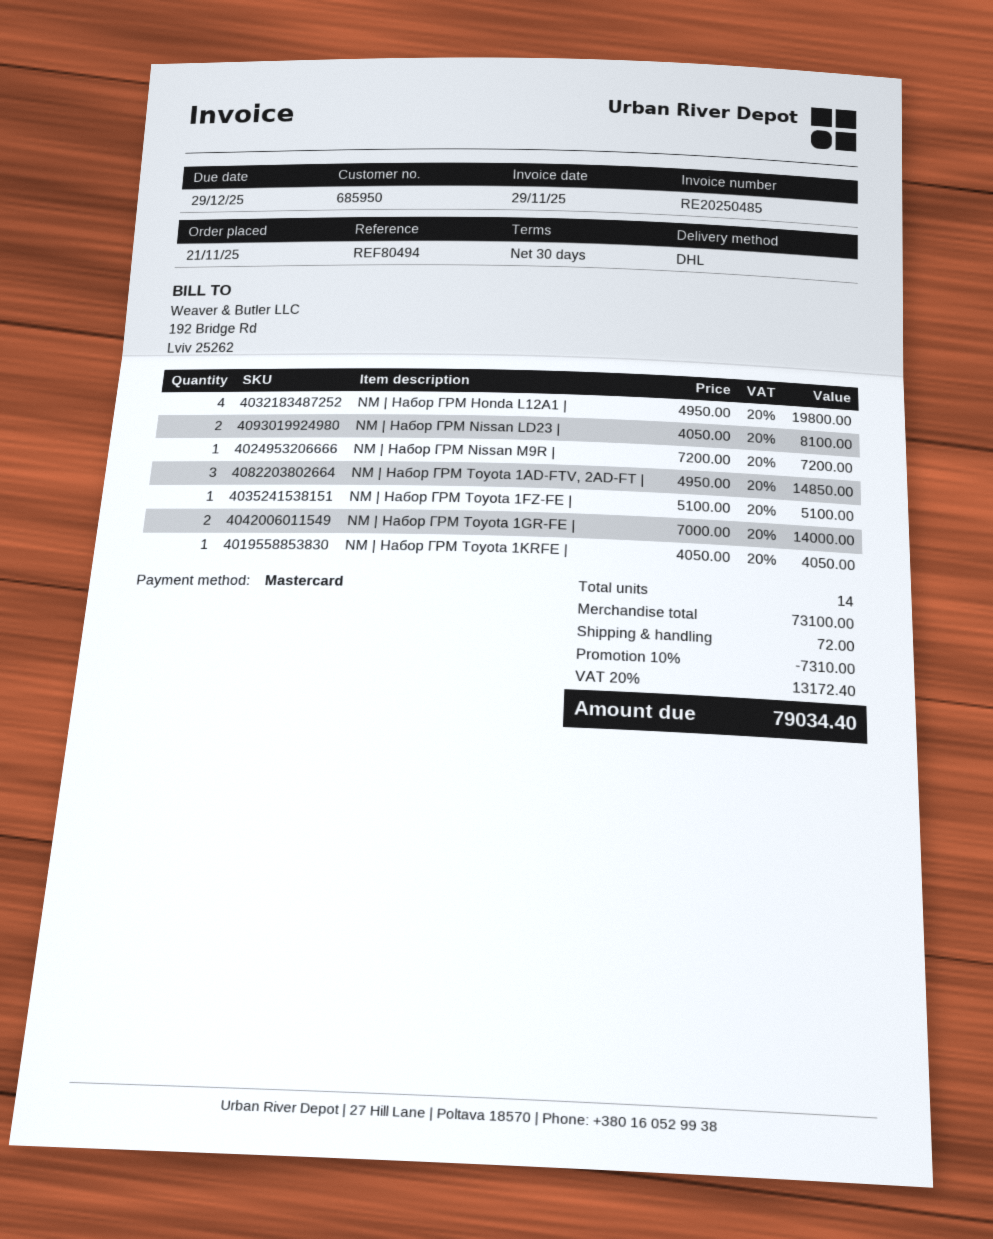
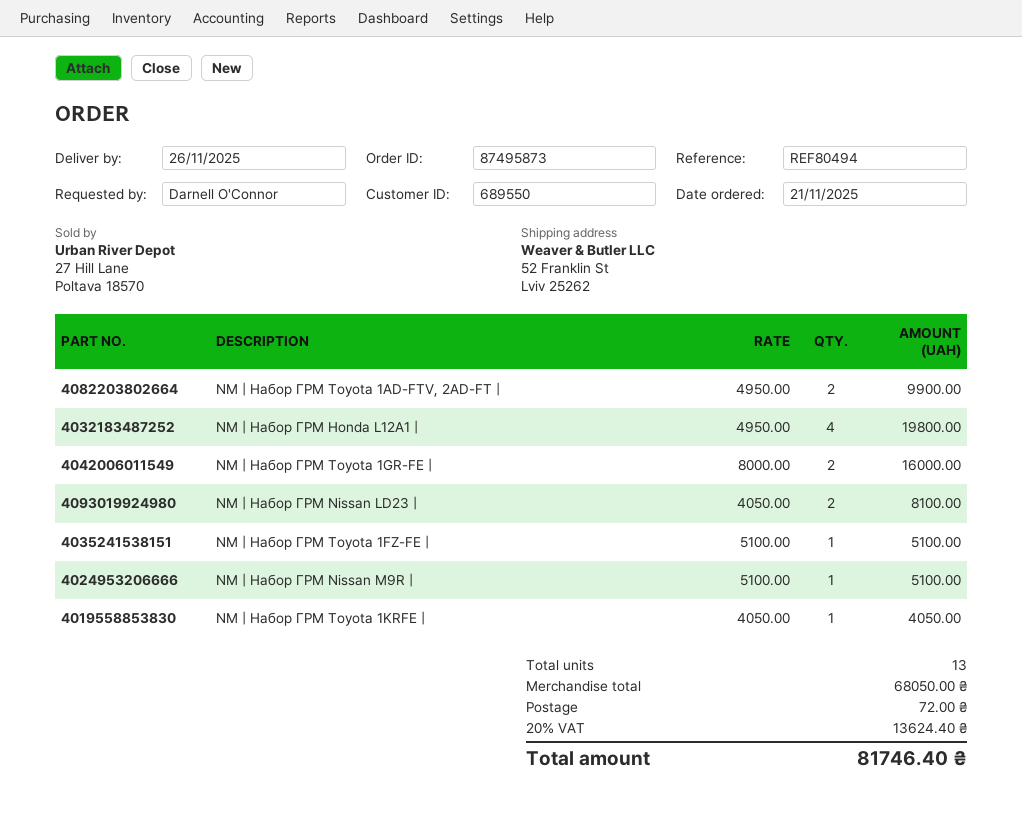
customer number: 685950 -> 689550
NM | Набор ГРМ Nissan M9R |: 1 x 7200.00 = 7200.00 -> 1 x 5100.00 = 5100.00
NM | Набор ГРМ Toyota 1AD-FTV, 2AD-FT |: 3 x 4950.00 = 14850.00 -> 2 x 4950.00 = 9900.00
NM | Набор ГРМ Toyota 1GR-FE |: 2 x 7000.00 = 14000.00 -> 2 x 8000.00 = 16000.00
total quantity: 14 -> 13
subtotal: 73100.00 -> 68050.00
discount: 10% = 7310.00 -> none
tax: 20% = 13172.40 -> 20% = 13624.40
total: 79034.40 -> 81746.40

